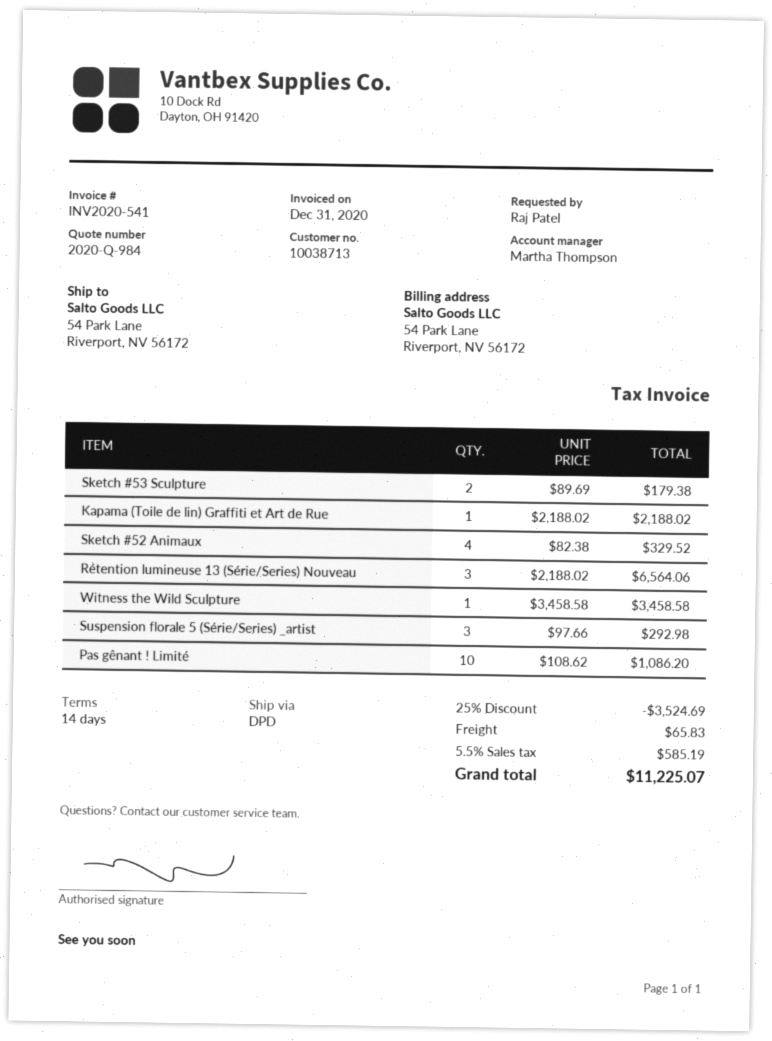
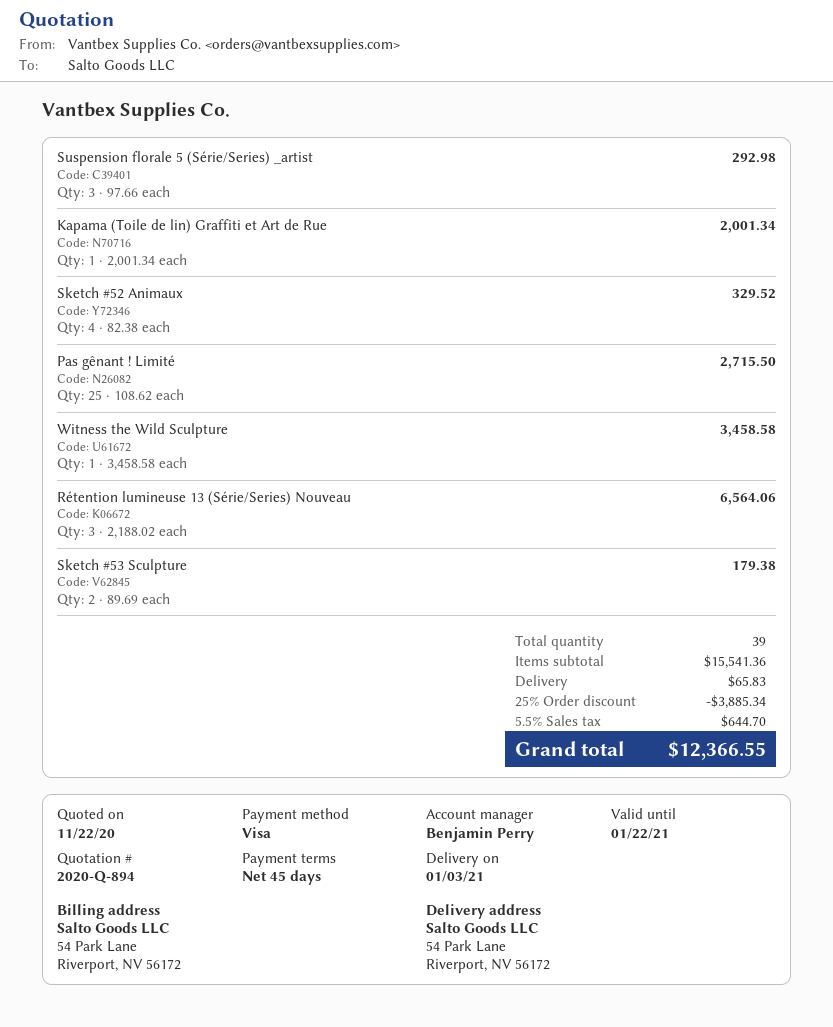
quote number: 2020-Q-984 -> 2020-Q-894
payment terms: 14 days -> 45 days
sales rep: Martha Thompson -> Benjamin Perry
Kapama (Toile de lin) Graffiti et Art de Rue: 1 x 2188.02 = 2188.02 -> 1 x 2001.34 = 2001.34
Pas gênant ! Limité: 10 x 108.62 = 1086.20 -> 25 x 108.62 = 2715.50
discount: 25% = 3524.69 -> 25% = 3885.34
tax: 5.5% = 585.19 -> 5.5% = 644.70
total: 11225.07 -> 12366.55

